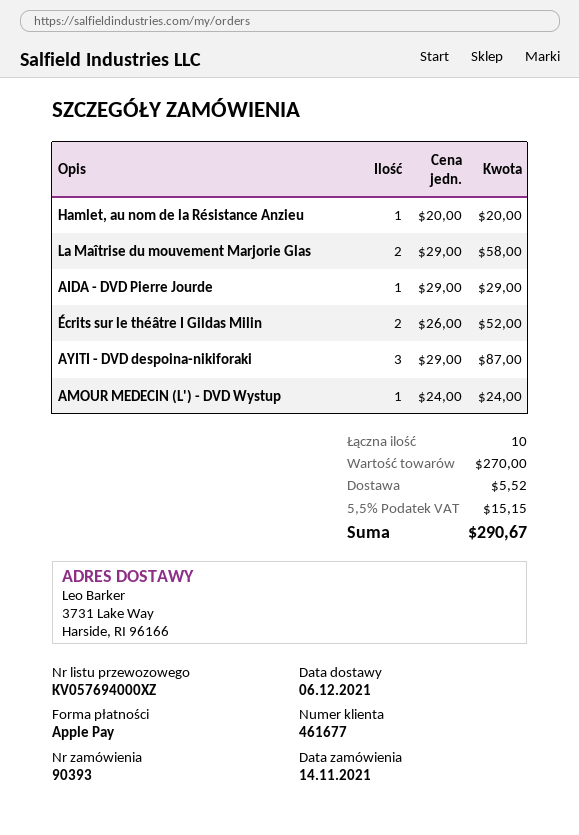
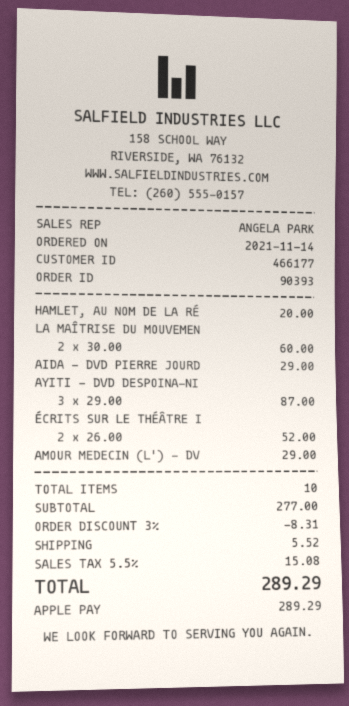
customer number: 461677 -> 466177
La Maîtrise du mouvement Marjorie Glas: 2 x 29.00 = 58.00 -> 2 x 30.00 = 60.00
AMOUR MEDECIN (L') - DVD Wystup: 1 x 24.00 = 24.00 -> 1 x 29.00 = 29.00
subtotal: 270.00 -> 277.00
discount: none -> 3% = 8.31
tax: 5.5% = 15.15 -> 5.5% = 15.08
total: 290.67 -> 289.29

